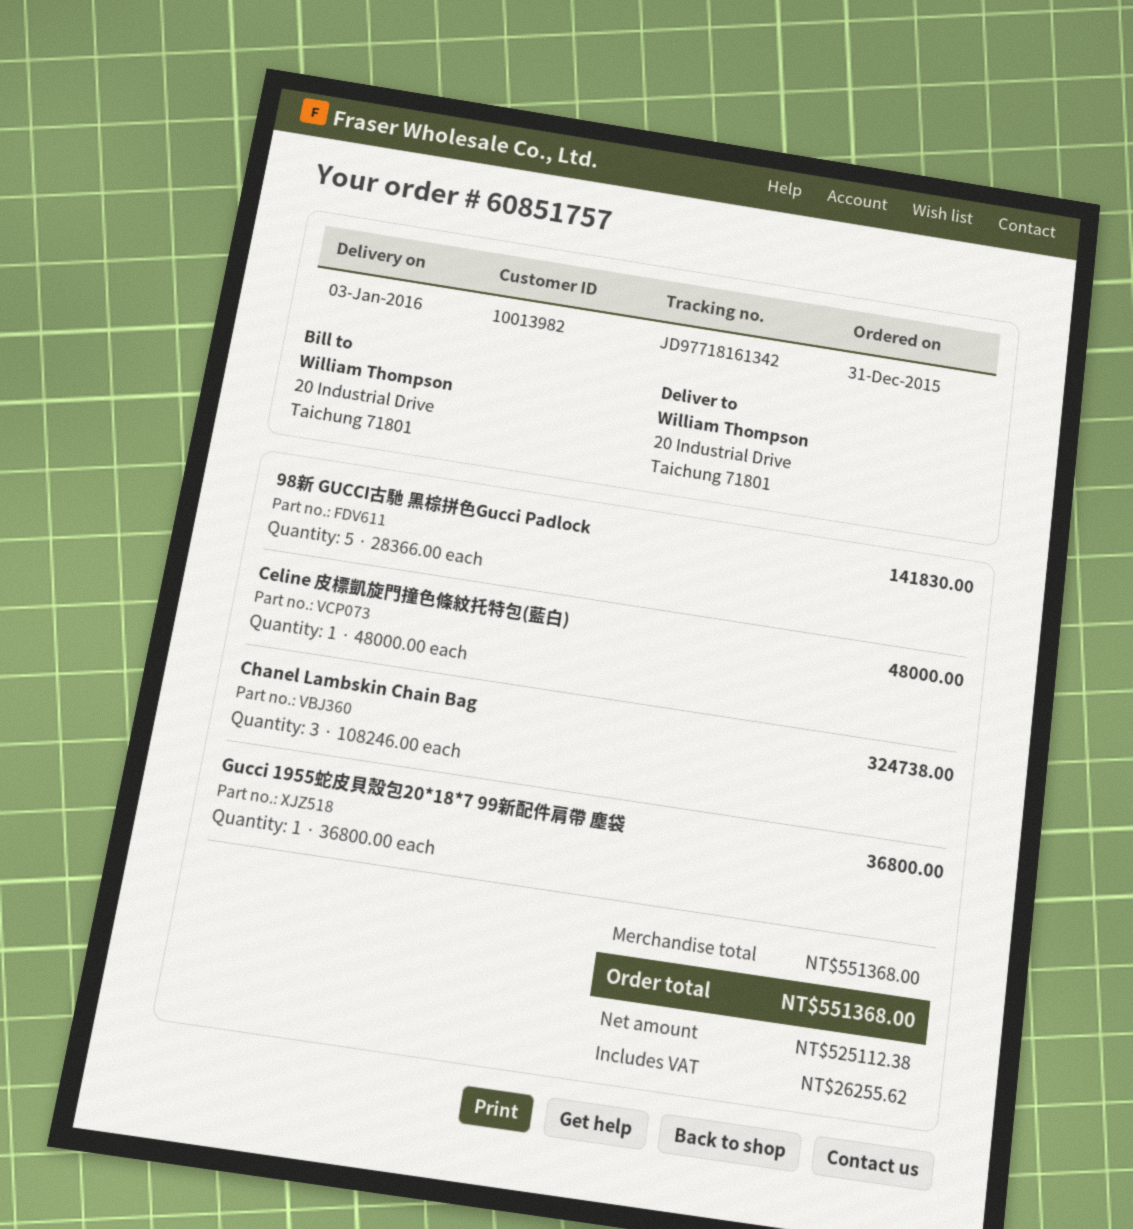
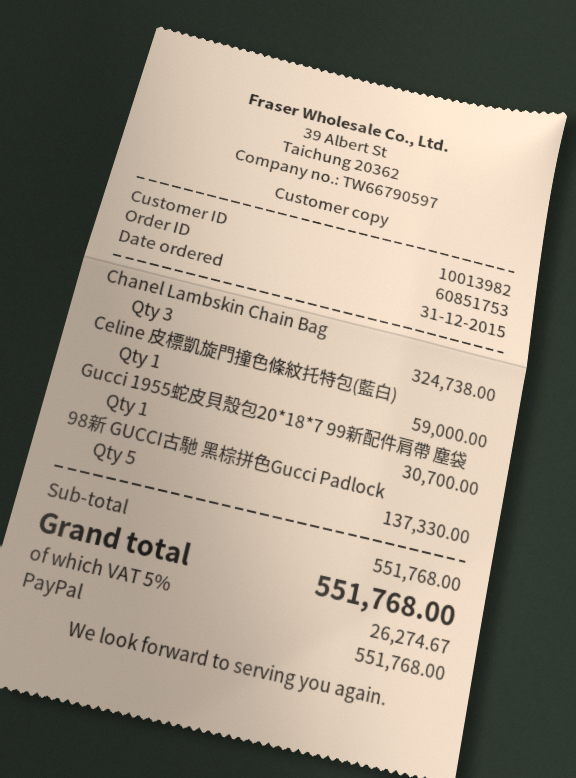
order number: 60851757 -> 60851753
98新 GUCCI古馳 黑棕拼色Gucci Padlock: 5 for 141830.00 -> 5 for 137330.00
Celine 皮標凱旋門撞色條紋托特包(藍白): 1 for 48000.00 -> 1 for 59000.00
Gucci 1955蛇皮貝殼包20*18*7 99新配件肩帶 塵袋: 1 for 36800.00 -> 1 for 30700.00
subtotal: 551368.00 -> 551768.00
tax: 26255.62 -> 26274.67
total: 551368.00 -> 551768.00

